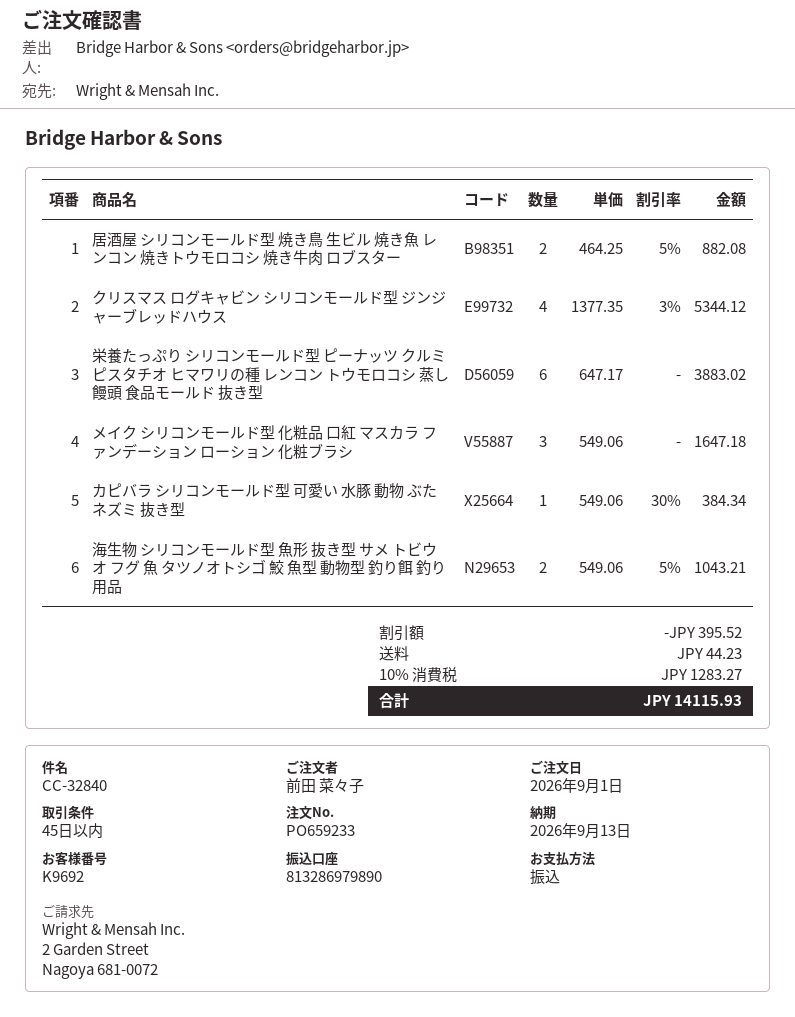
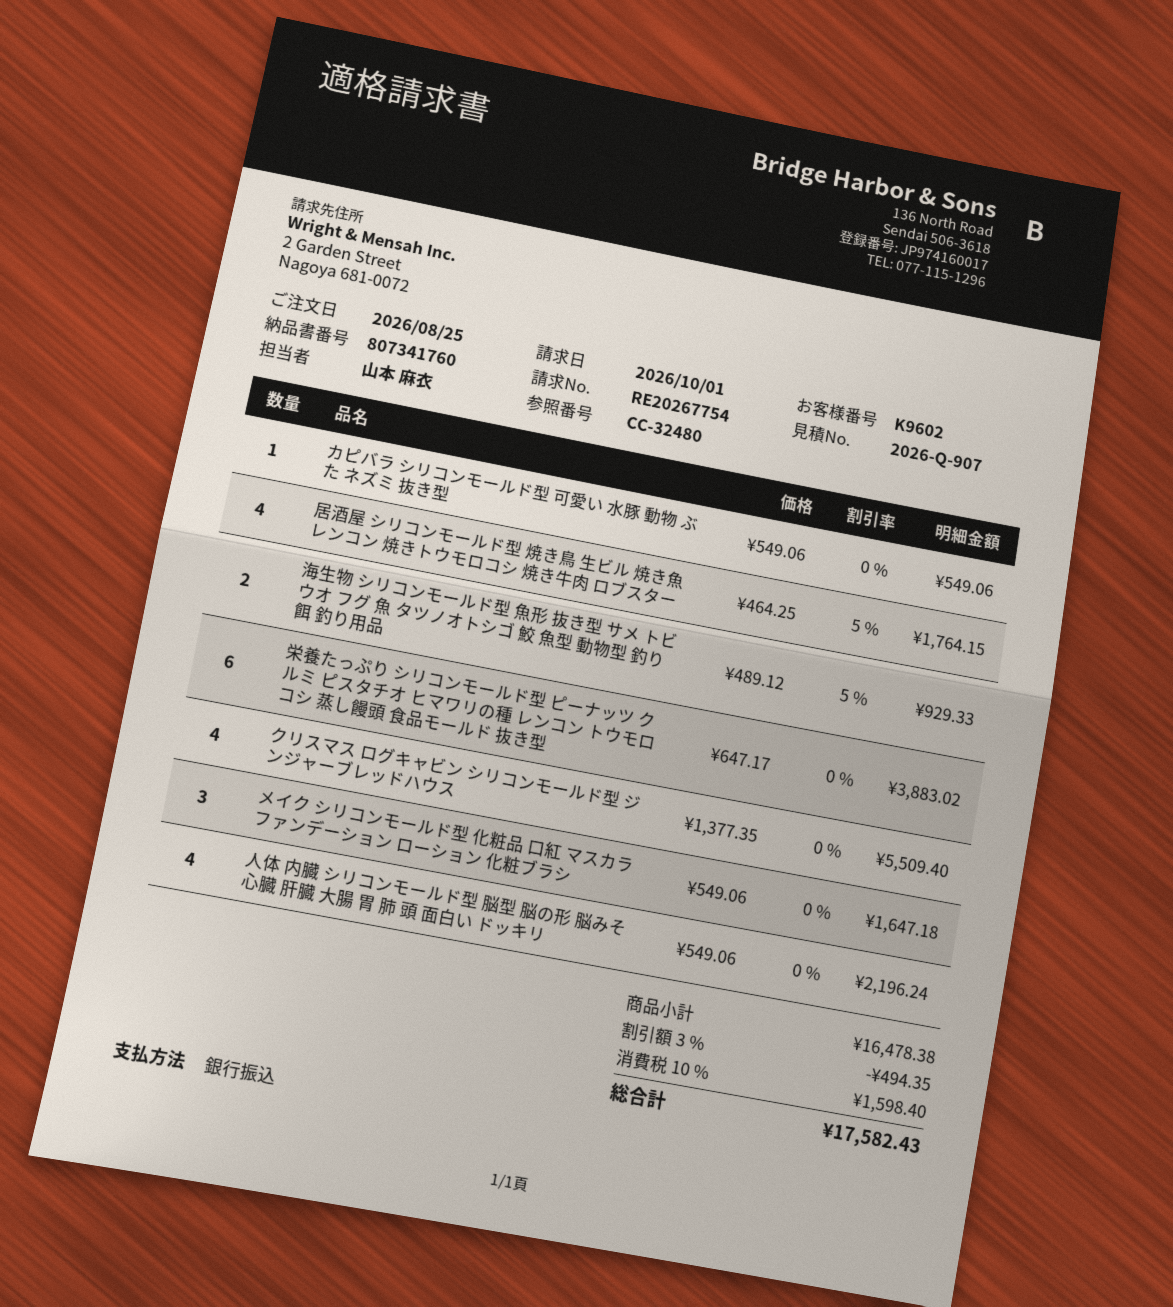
order date: 2026-09-01 -> 2026-08-25
customer number: K9692 -> K9602
reference: CC-32840 -> CC-32480
居酒屋 シリコンモールド型 焼き鳥 生ビル 焼き魚 レンコン 焼きトウモロコシ 焼き牛肉 ロブスター: 2 x 464.25 - 5% = 882.08 -> 4 x 464.25 - 5% = 1764.15
クリスマス ログキャビン シリコンモールド型 ジンジャーブレッドハウス: 4 x 1377.35 - 3% = 5344.12 -> 4 x 1377.35 = 5509.40
カピバラ シリコンモールド型 可愛い 水豚 動物 ぶた ネズミ 抜き型: 1 x 549.06 - 30% = 384.34 -> 1 x 549.06 = 549.06
海生物 シリコンモールド型 魚形 抜き型 サメ トビウオ フグ 魚 タツノオトシゴ 鮫 魚型 動物型 釣り餌 釣り用品: 2 x 549.06 - 5% = 1043.21 -> 2 x 489.12 - 5% = 929.33
人体 内臓 シリコンモールド型 脳型 脳の形 脳みそ 心臓 肝臓 大腸 胃 肺 頭 面白い ドッキリ: none -> 4 x 549.06 = 2196.24
discount: 395.52 -> 494.35
shipping: 44.23 -> none
tax: 10% = 1283.27 -> 10% = 1598.40
total: 14115.93 -> 17582.43

